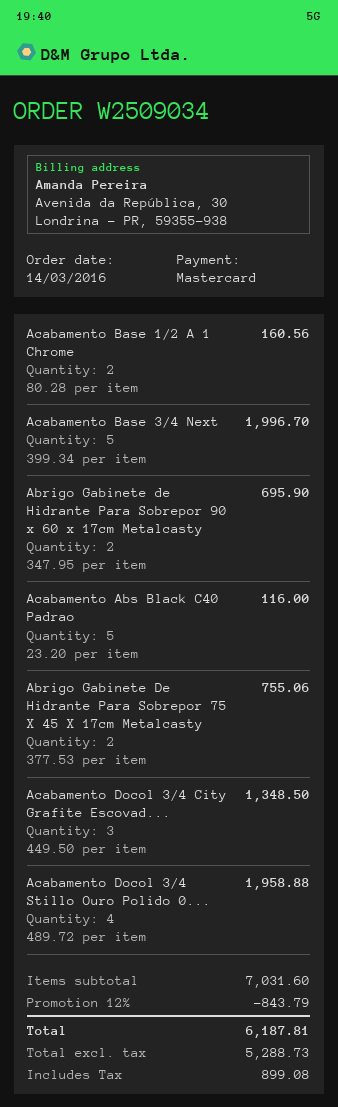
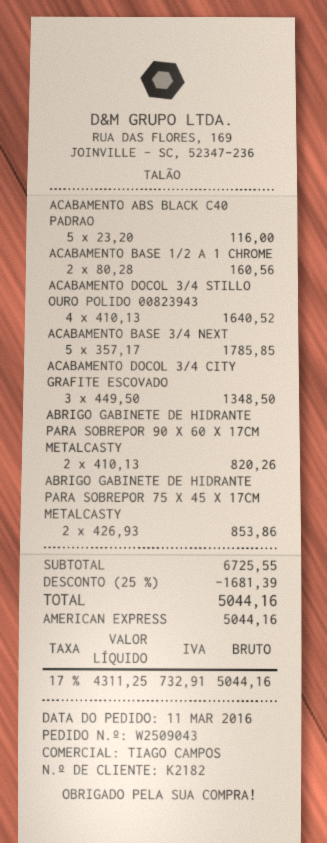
order number: W2509034 -> W2509043
order date: 2016-03-14 -> 2016-03-11
payment method: Mastercard -> American Express
Acabamento Base 3/4 Next: 5 x 399.34 = 1996.70 -> 5 x 357.17 = 1785.85
Abrigo Gabinete de Hidrante Para Sobrepor 90 x 60 x 17cm Metalcasty: 2 x 347.95 = 695.90 -> 2 x 410.13 = 820.26
Abrigo Gabinete De Hidrante Para Sobrepor 75 X 45 X 17cm Metalcasty: 2 x 377.53 = 755.06 -> 2 x 426.93 = 853.86
Acabamento Docol 3/4 Stillo Ouro Polido 0...: 4 x 489.72 = 1958.88 -> 4 x 410.13 = 1640.52
subtotal: 7031.60 -> 6725.55
discount: 12% = 843.79 -> 25% = 1681.39
net: 5288.73 -> 4311.25
tax: 899.08 -> 732.91
total: 6187.81 -> 5044.16

